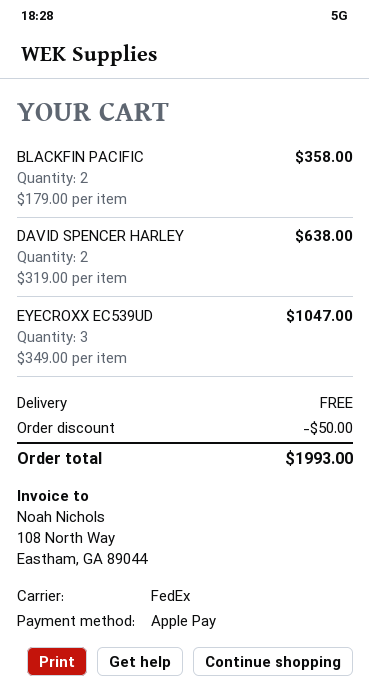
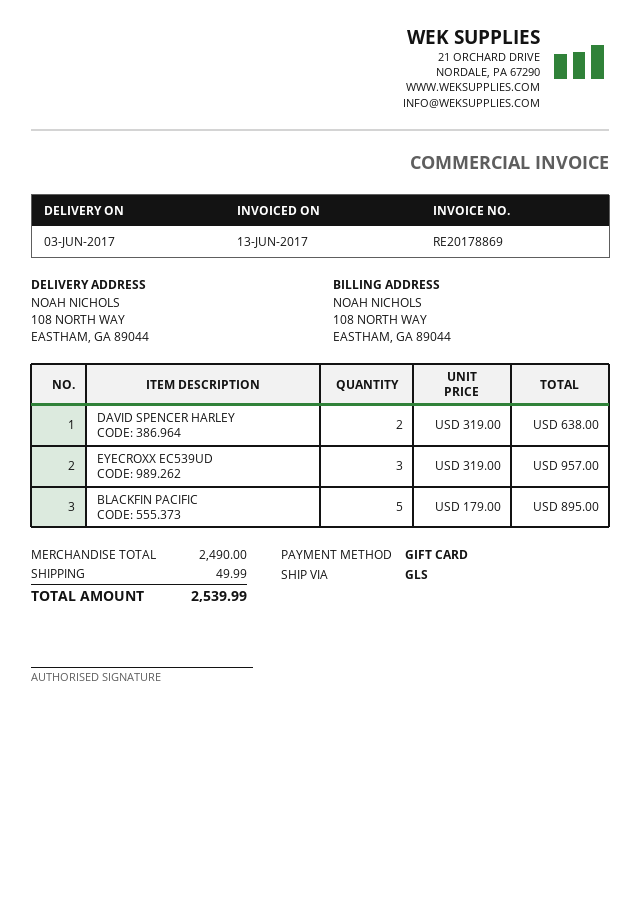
payment method: Apple Pay -> gift card
shipping method: FedEx -> GLS
BLACKFIN PACIFIC: 2 x 179.00 = 358.00 -> 5 x 179.00 = 895.00
EYECROXX EC539UD: 3 x 349.00 = 1047.00 -> 3 x 319.00 = 957.00
discount: 50.00 -> none
shipping: 0.00 -> 49.99
total: 1993.00 -> 2539.99

